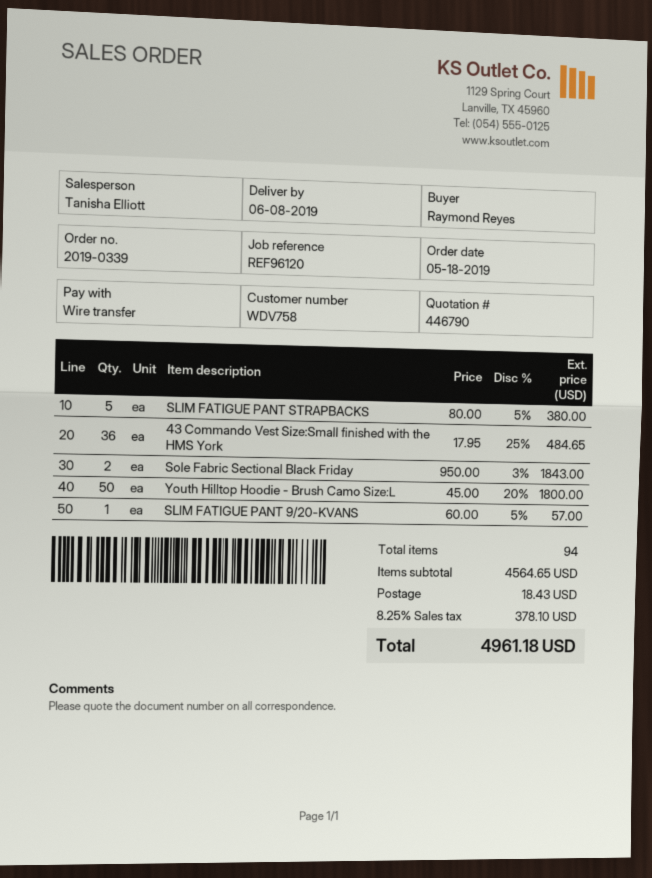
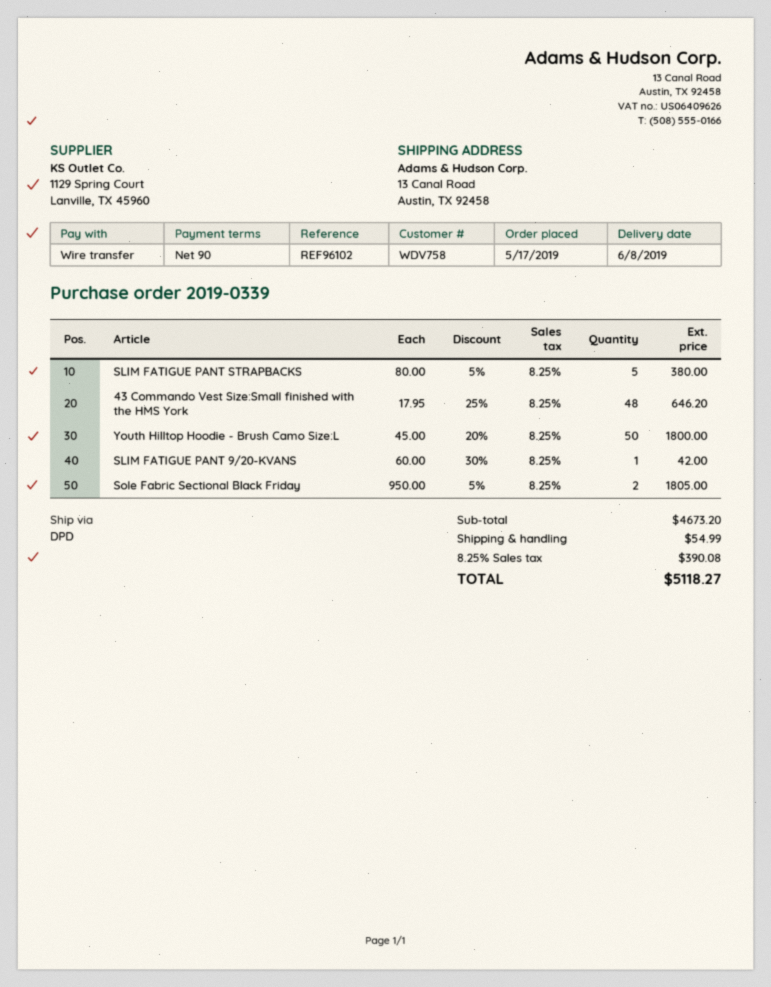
order date: 2019-05-18 -> 2019-05-17
reference: REF96120 -> REF96102
43 Commando Vest Size:Small finished with the HMS York: 36 x 17.95 - 25% = 484.65 -> 48 x 17.95 - 25% = 646.20
Sole Fabric Sectional Black Friday: 2 x 950.00 - 3% = 1843.00 -> 2 x 950.00 - 5% = 1805.00
SLIM FATIGUE PANT 9/20-KVANS: 1 x 60.00 - 5% = 57.00 -> 1 x 60.00 - 30% = 42.00
subtotal: 4564.65 -> 4673.20
shipping: 18.43 -> 54.99
tax: 8.25% = 378.10 -> 8.25% = 390.08
total: 4961.18 -> 5118.27

